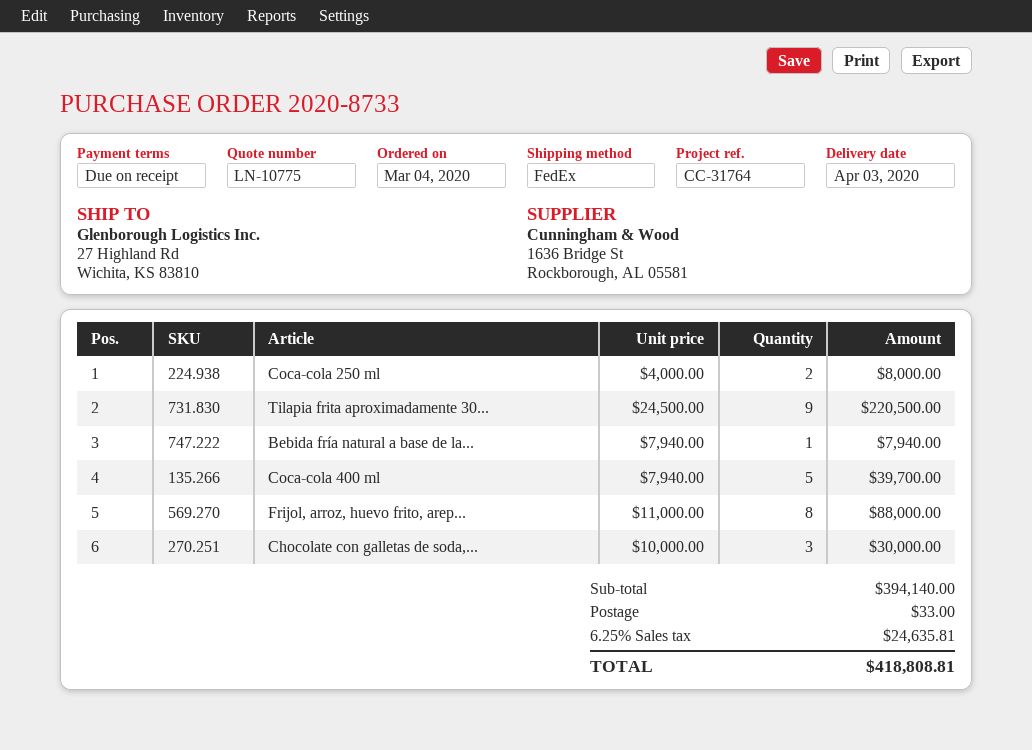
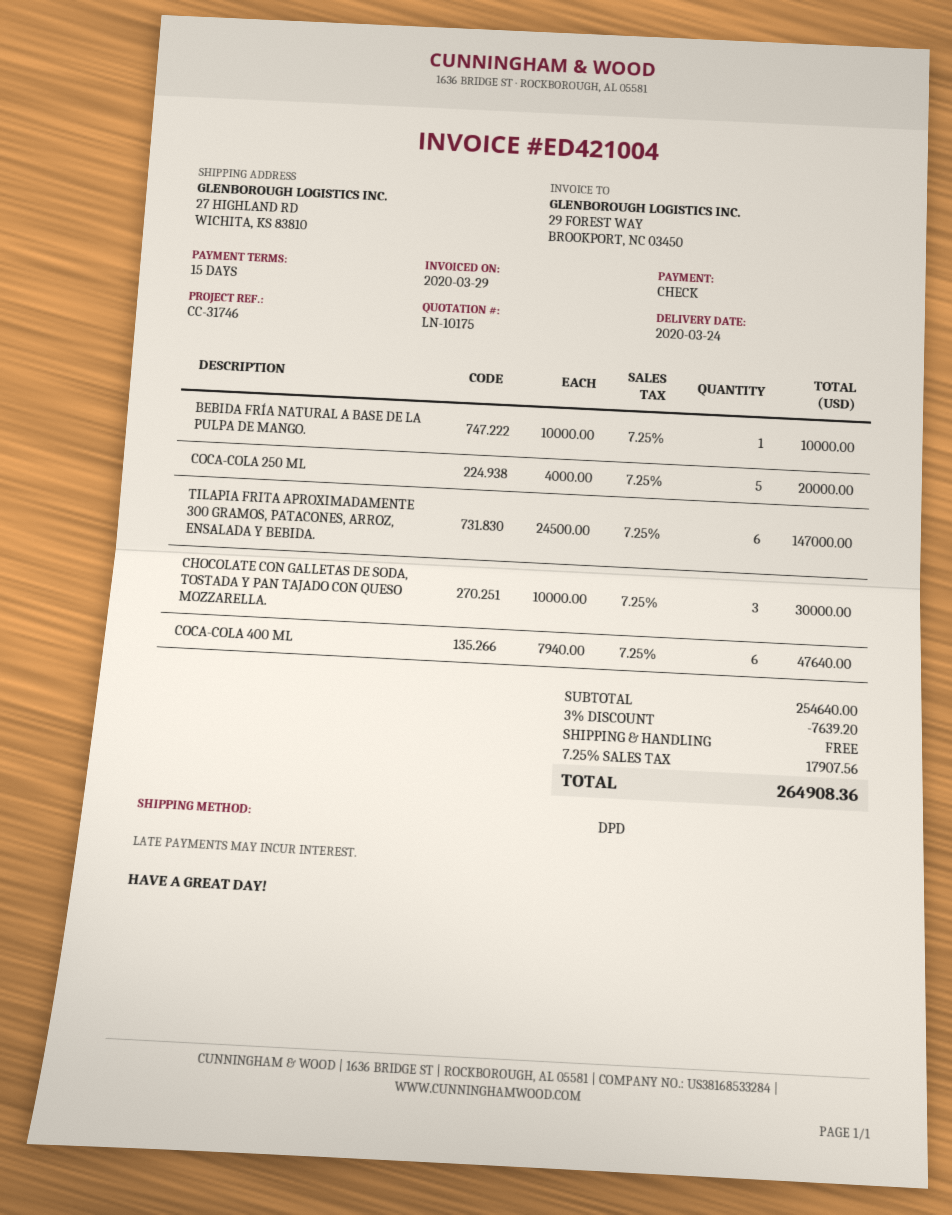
quote number: LN-10775 -> LN-10175
delivery date: 2020-04-03 -> 2020-03-24
payment terms: on receipt -> 15 days
reference: CC-31764 -> CC-31746
shipping method: FedEx -> DPD
Coca-cola 250 ml: 2 x 4000.00 = 8000.00 -> 5 x 4000.00 = 20000.00
Tilapia frita aproximadamente 30...: 9 x 24500.00 = 220500.00 -> 6 x 24500.00 = 147000.00
Bebida fría natural a base de la...: 1 x 7940.00 = 7940.00 -> 1 x 10000.00 = 10000.00
Coca-cola 400 ml: 5 x 7940.00 = 39700.00 -> 6 x 7940.00 = 47640.00
Frijol, arroz, huevo frito, arep...: 8 x 11000.00 = 88000.00 -> none
subtotal: 394140.00 -> 254640.00
discount: none -> 3% = 7639.20
shipping: 33.00 -> 0.00
tax: 6.25% = 24635.81 -> 7.25% = 17907.56
total: 418808.81 -> 264908.36

